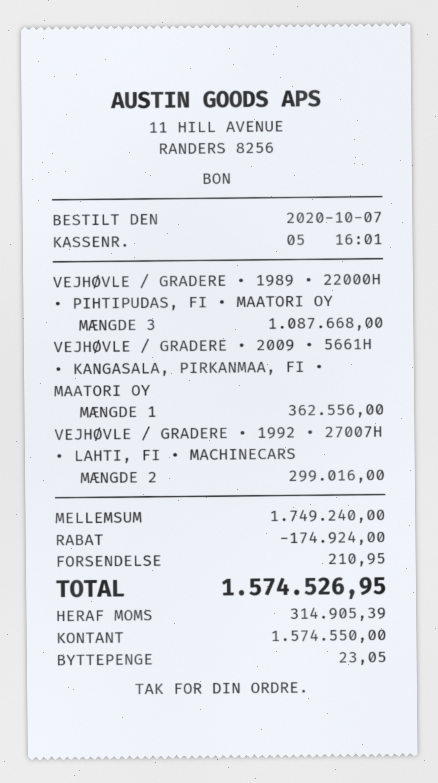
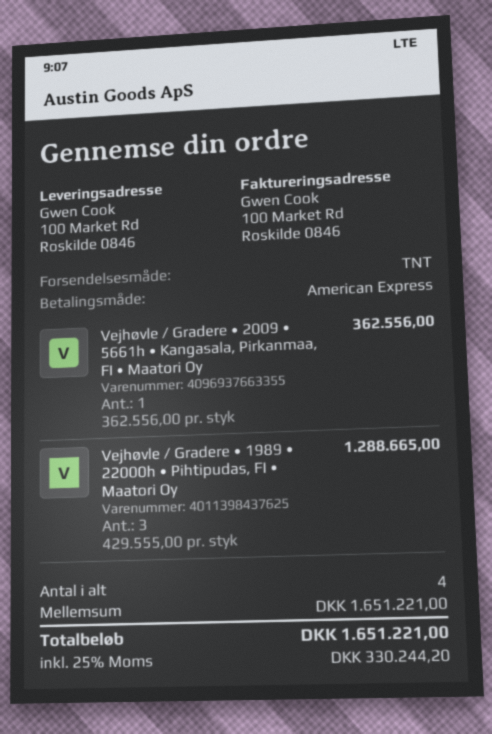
payment method: cash -> American Express
VEJHØVLE / GRADERE • 1989 • 22000H • PIHTIPUDAS, FI • MAATORI OY: 3 for 1087668.00 -> 3 for 1288665.00
VEJHØVLE / GRADERE • 1992 • 27007H • LAHTI, FI • MACHINECARS: 2 for 299016.00 -> none
subtotal: 1749240.00 -> 1651221.00
discount: 174924.00 -> none
shipping: 210.95 -> none
tax: 314905.39 -> 330244.20
total: 1574526.95 -> 1651221.00

